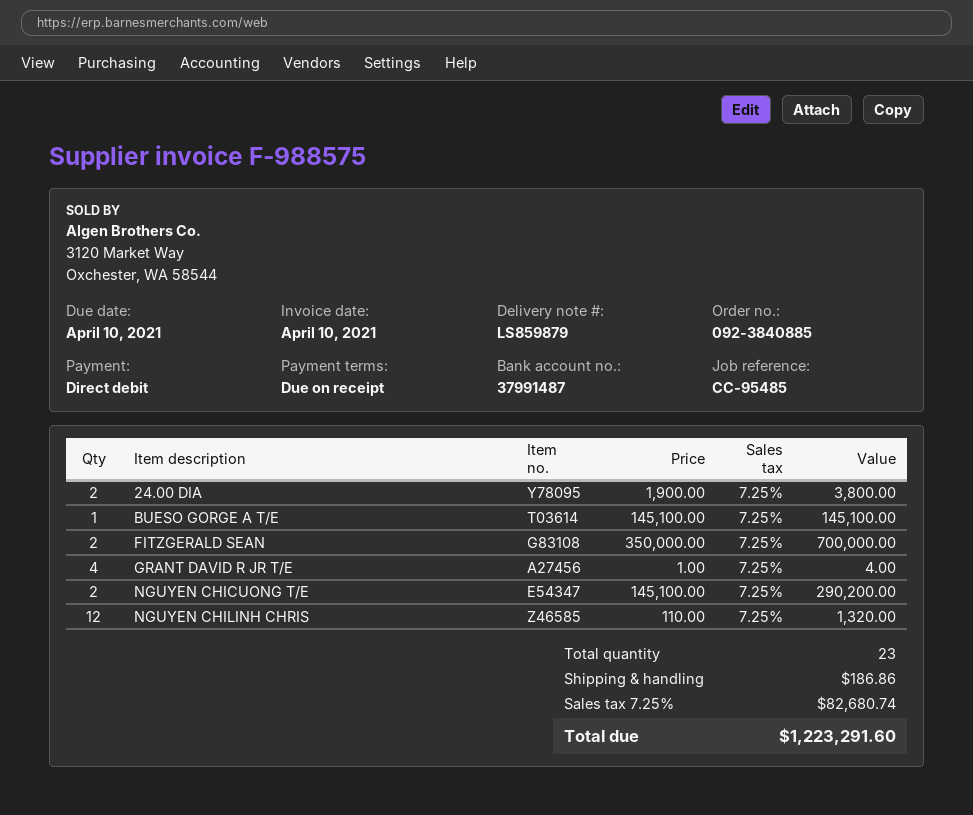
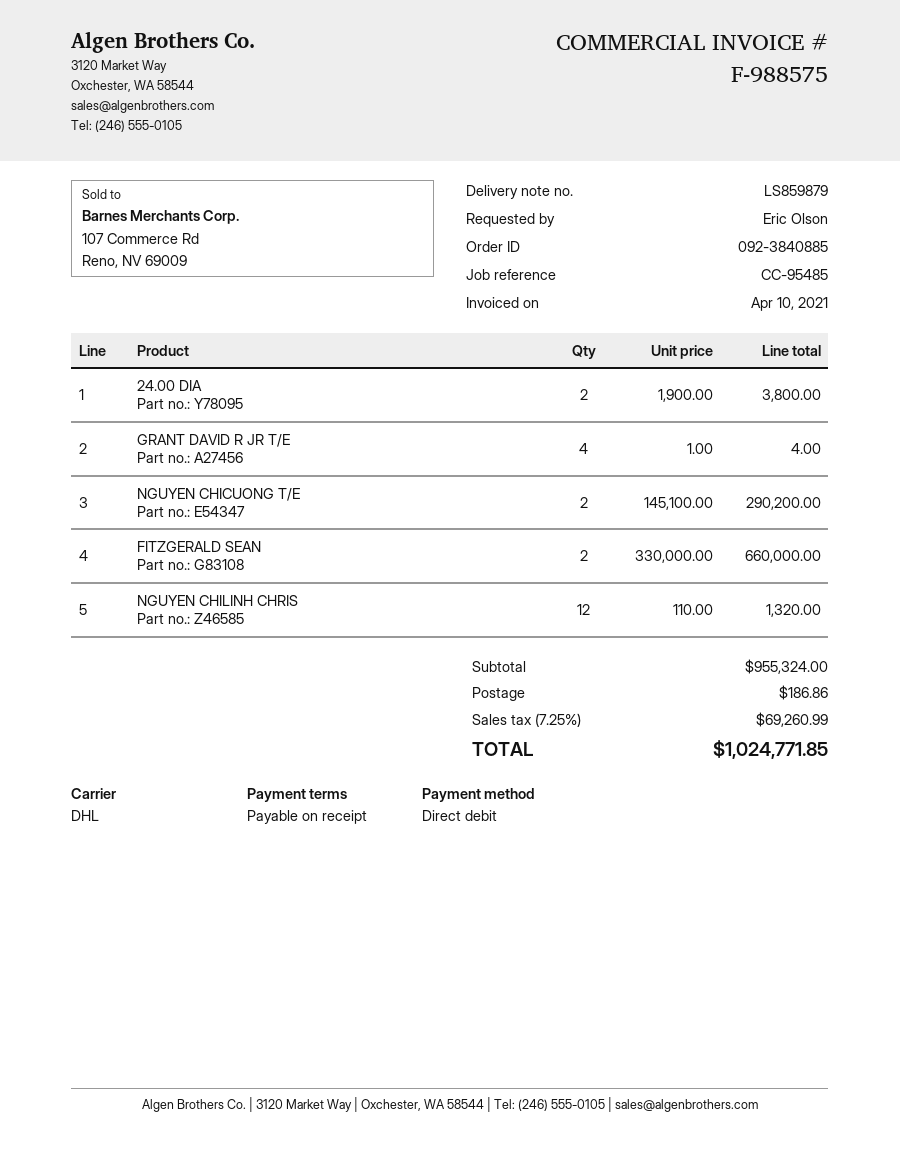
BUESO GORGE A T/E: 1 x 145100.00 = 145100.00 -> none
FITZGERALD SEAN: 2 x 350000.00 = 700000.00 -> 2 x 330000.00 = 660000.00
tax: 7.25% = 82680.74 -> 7.25% = 69260.99
total: 1223291.60 -> 1024771.85

